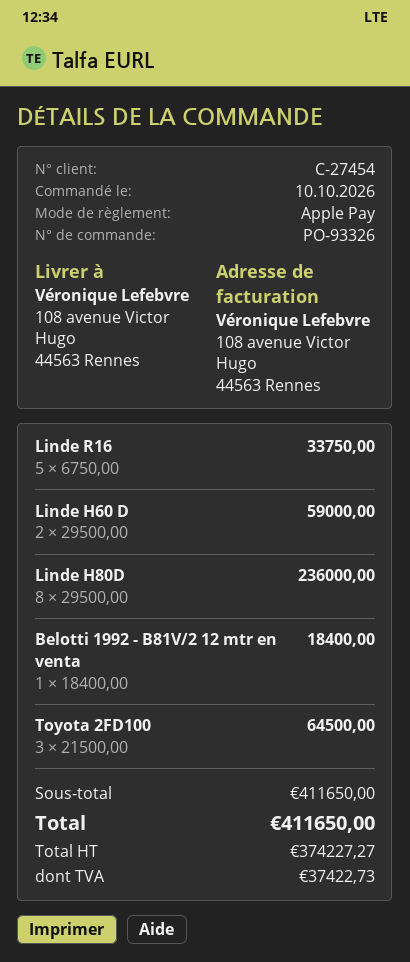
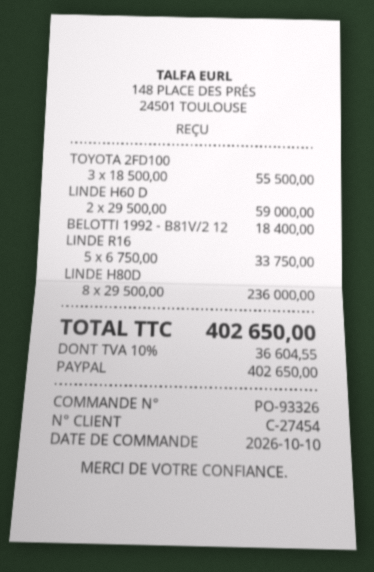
payment method: Apple Pay -> PayPal
Toyota 2FD100: 3 x 21500.00 = 64500.00 -> 3 x 18500.00 = 55500.00
tax: 37422.73 -> 36604.55
total: 411650.00 -> 402650.00

